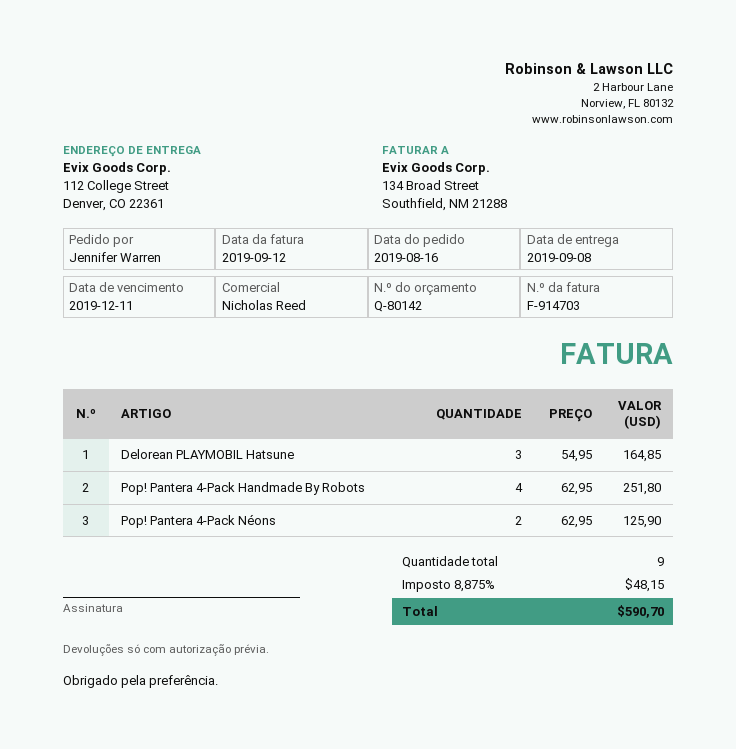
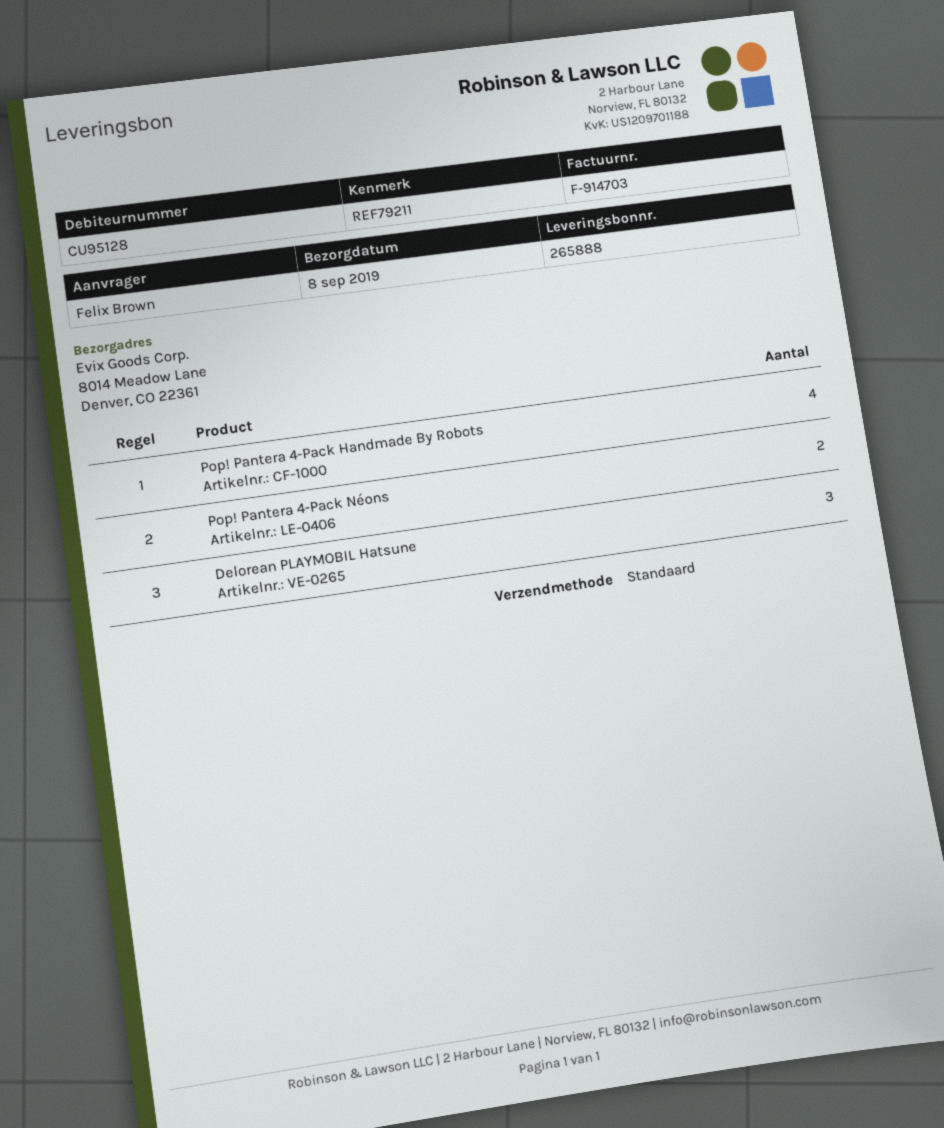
ordered by: Jennifer Warren -> Felix Brown
ship to: 112 College Street, Denver, CO 22361 -> 8014 Meadow Lane, Denver, CO 22361

